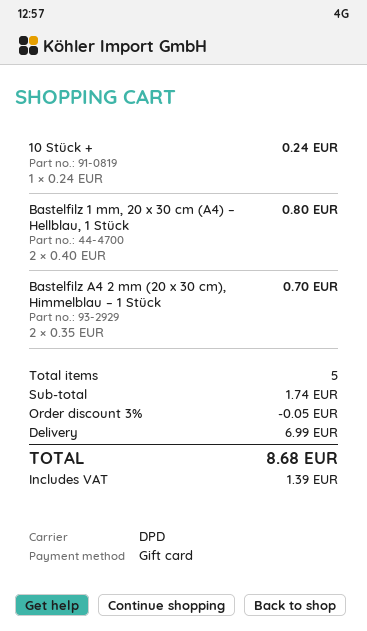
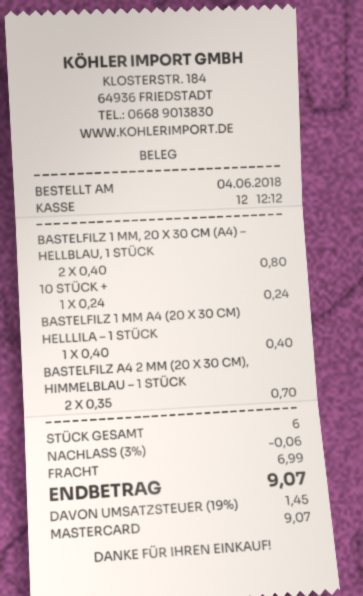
payment method: gift card -> Mastercard
BASTELFILZ 1 MM A4 (20 X 30 CM) HELLLILA – 1 STÜCK: none -> 1 x 0.40 = 0.40
total quantity: 5 -> 6
discount: 3% = 0.05 -> 3% = 0.06
tax: 1.39 -> 1.45
total: 8.68 -> 9.07

